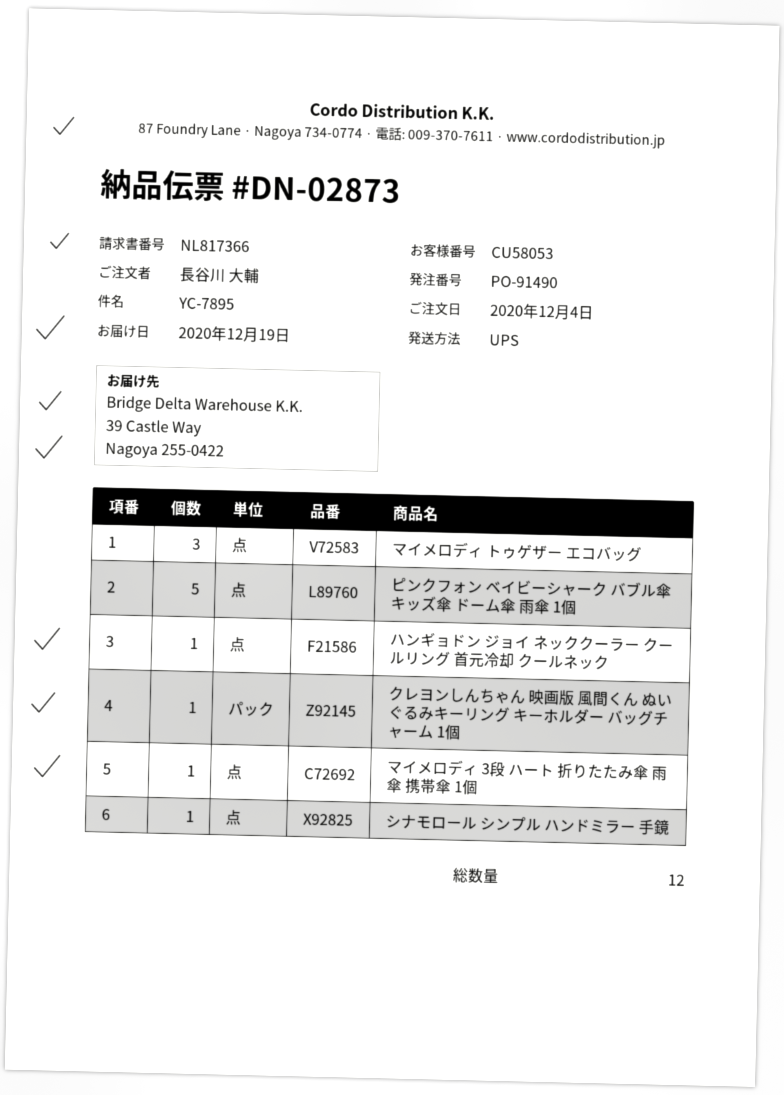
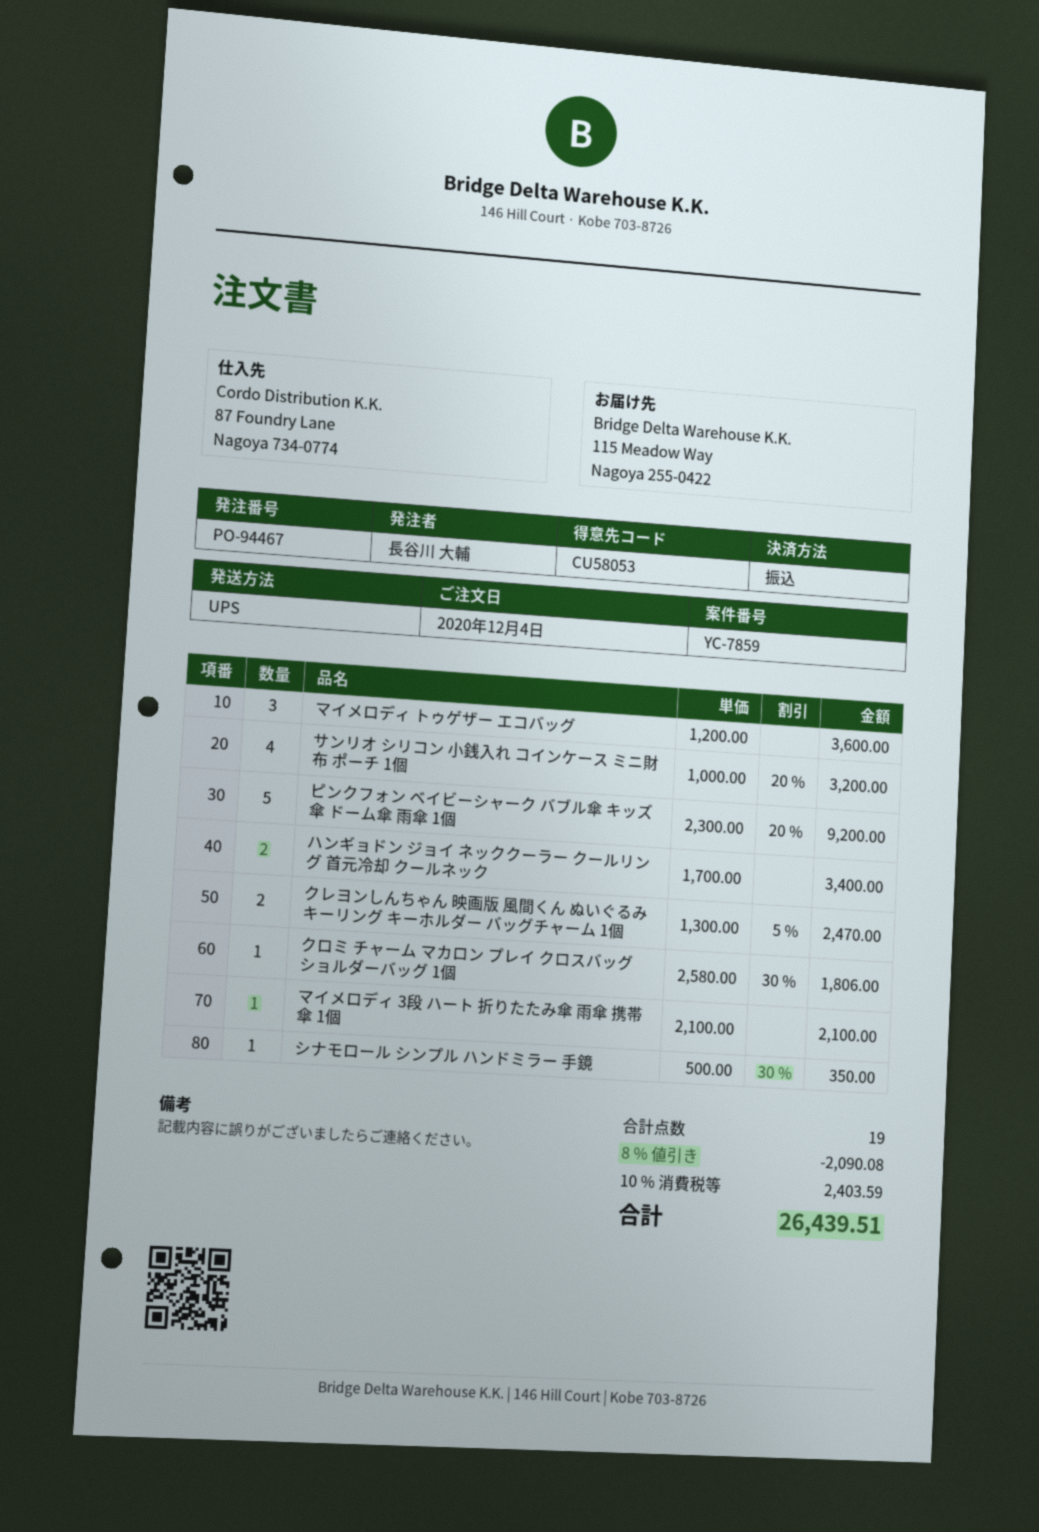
order number: PO-91490 -> PO-94467
reference: YC-7895 -> YC-7859
ship to: 39 Castle Way, Nagoya 255-0422 -> 115 Meadow Way, Nagoya 255-0422
ハンギョドン ジョイ ネッククーラー クールリング 首元冷却 クールネック: 1 -> 2
クレヨンしんちゃん 映画版 風間くん ぬいぐるみキーリング キーホルダー バッグチャーム 1個: 1 -> 2
サンリオ シリコン 小銭入れ コインケース ミニ財布 ポーチ 1個: none -> 4
クロミ チャーム マカロン プレイ クロスバッグ ショルダーバッグ 1個: none -> 1
total quantity: 12 -> 19

